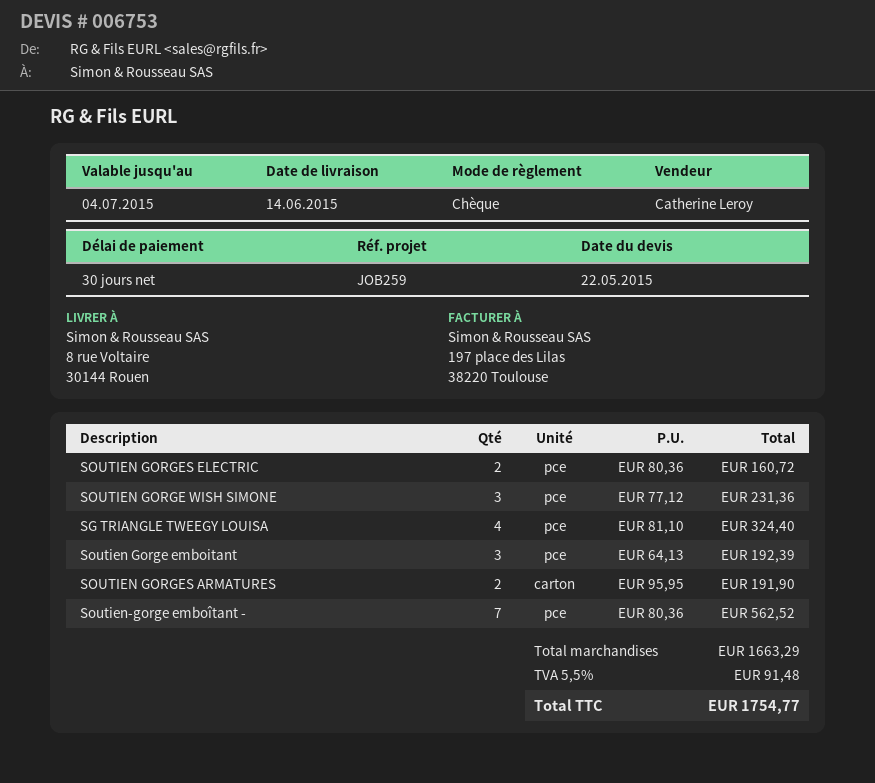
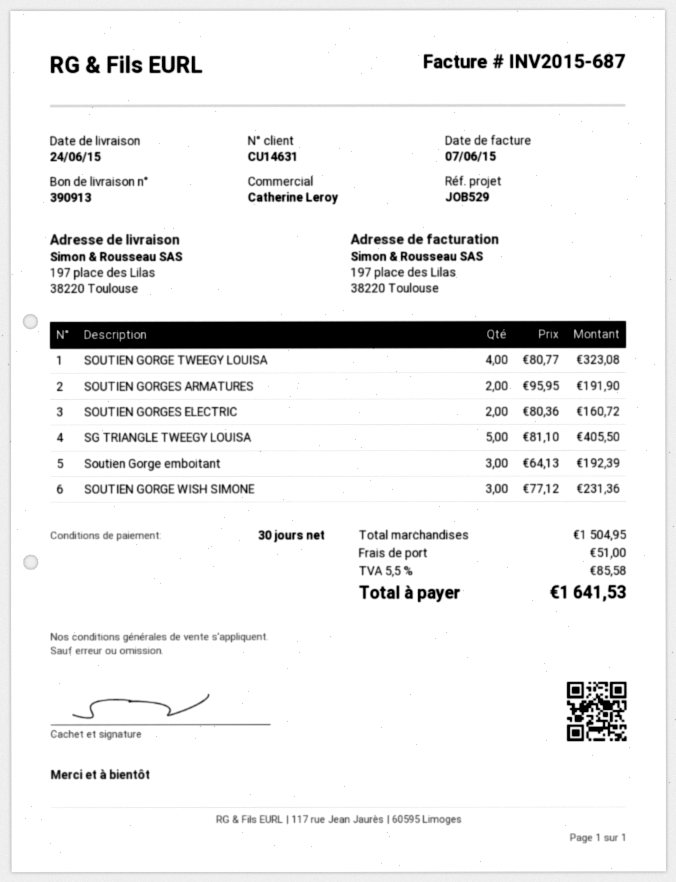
delivery date: 2015-06-14 -> 2015-06-24
reference: JOB259 -> JOB529
ship to: 8 rue Voltaire, 30144 Rouen -> 197 place des Lilas, 38220 Toulouse
SG TRIANGLE TWEEGY LOUISA: 4 x 81.10 = 324.40 -> 5 x 81.10 = 405.50
Soutien-gorge emboîtant -: 7 x 80.36 = 562.52 -> none
SOUTIEN GORGE TWEEGY LOUISA: none -> 4 x 80.77 = 323.08
subtotal: 1663.29 -> 1504.95
shipping: none -> 51.00
tax: 5.5% = 91.48 -> 5.5% = 85.58
total: 1754.77 -> 1641.53

